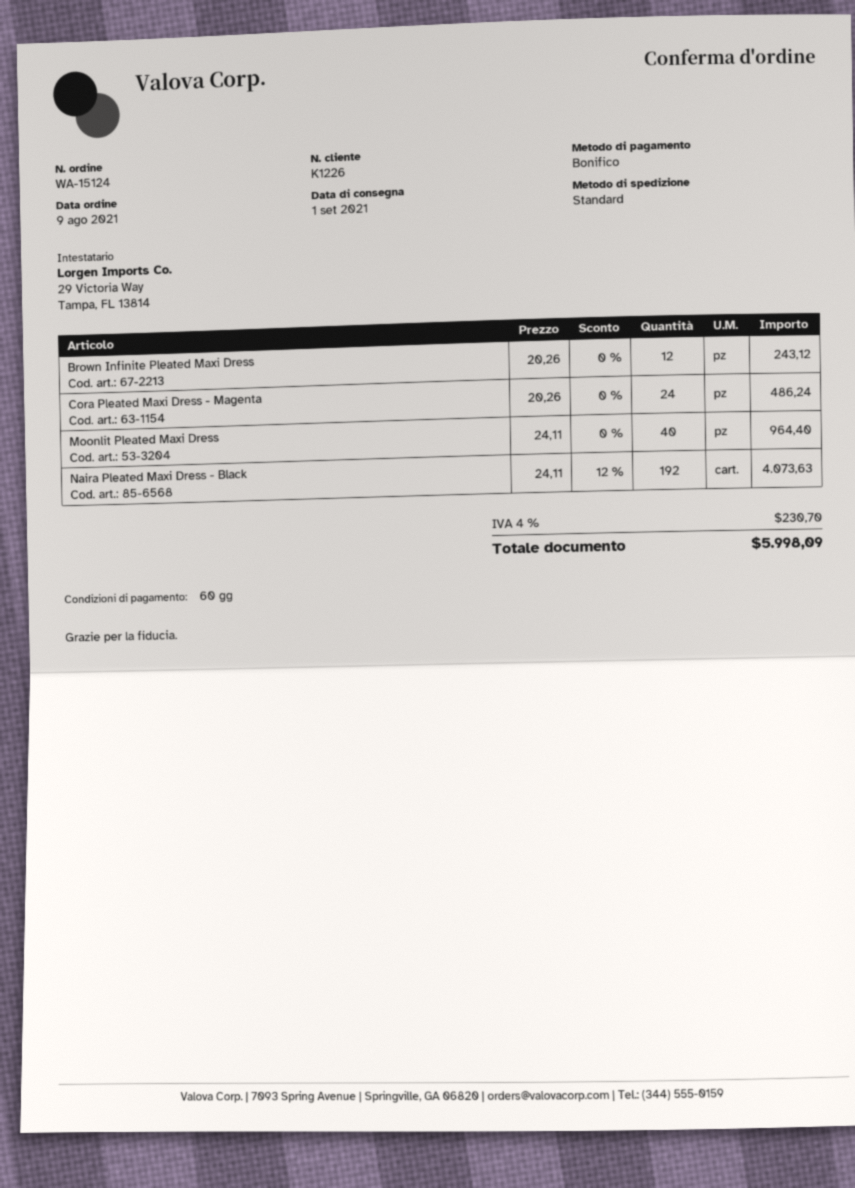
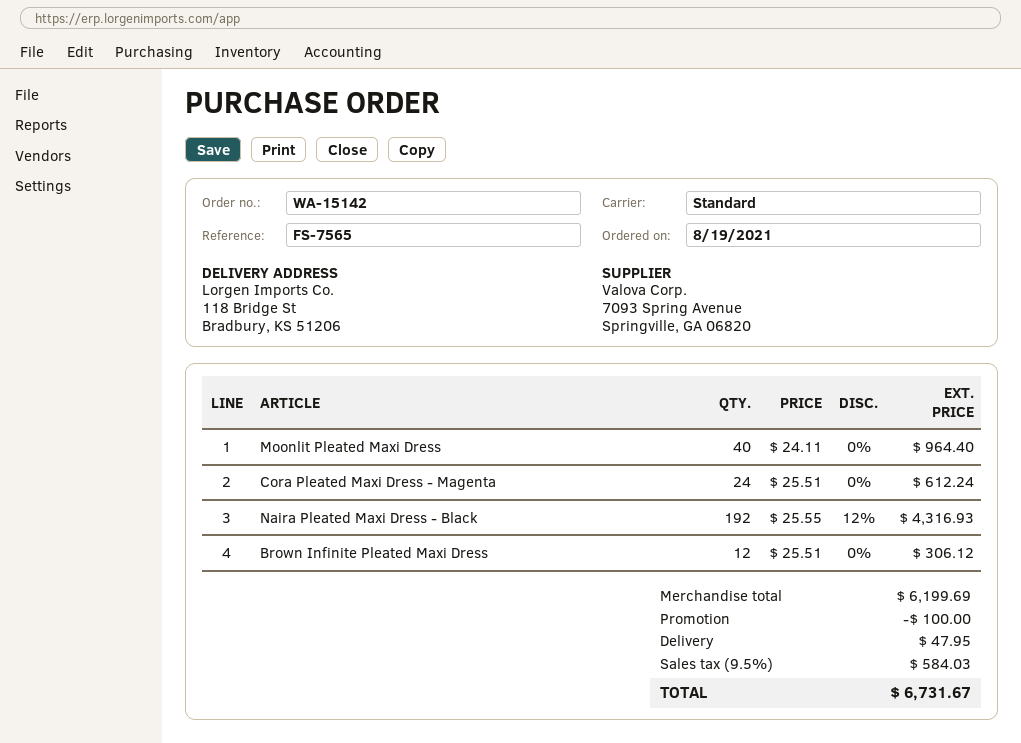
order number: WA-15124 -> WA-15142
order date: 2021-08-09 -> 2021-08-19
Brown Infinite Pleated Maxi Dress: 12 x 20.26 = 243.12 -> 12 x 25.51 = 306.12
Cora Pleated Maxi Dress - Magenta: 24 x 20.26 = 486.24 -> 24 x 25.51 = 612.24
Naira Pleated Maxi Dress - Black: 192 x 24.11 - 12% = 4073.63 -> 192 x 25.55 - 12% = 4316.93
discount: none -> 100.00
shipping: none -> 47.95
tax: 4% = 230.70 -> 9.5% = 584.03
total: 5998.09 -> 6731.67

